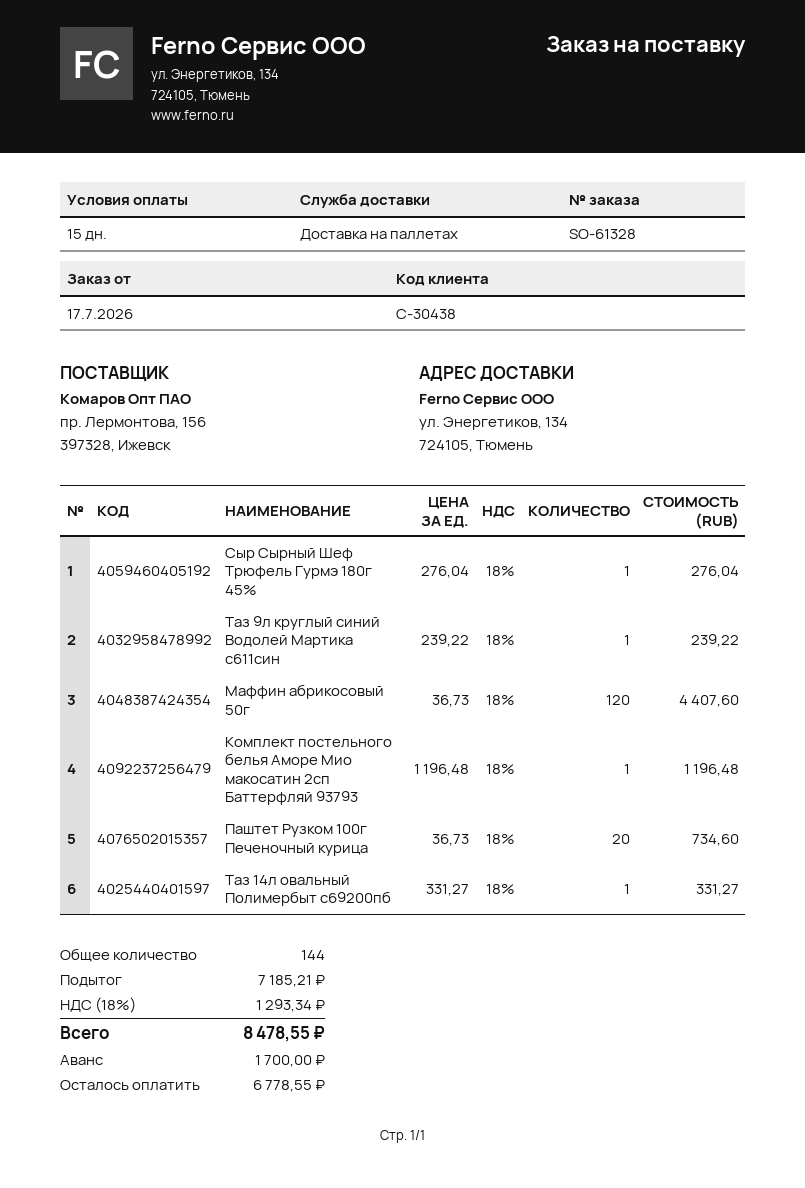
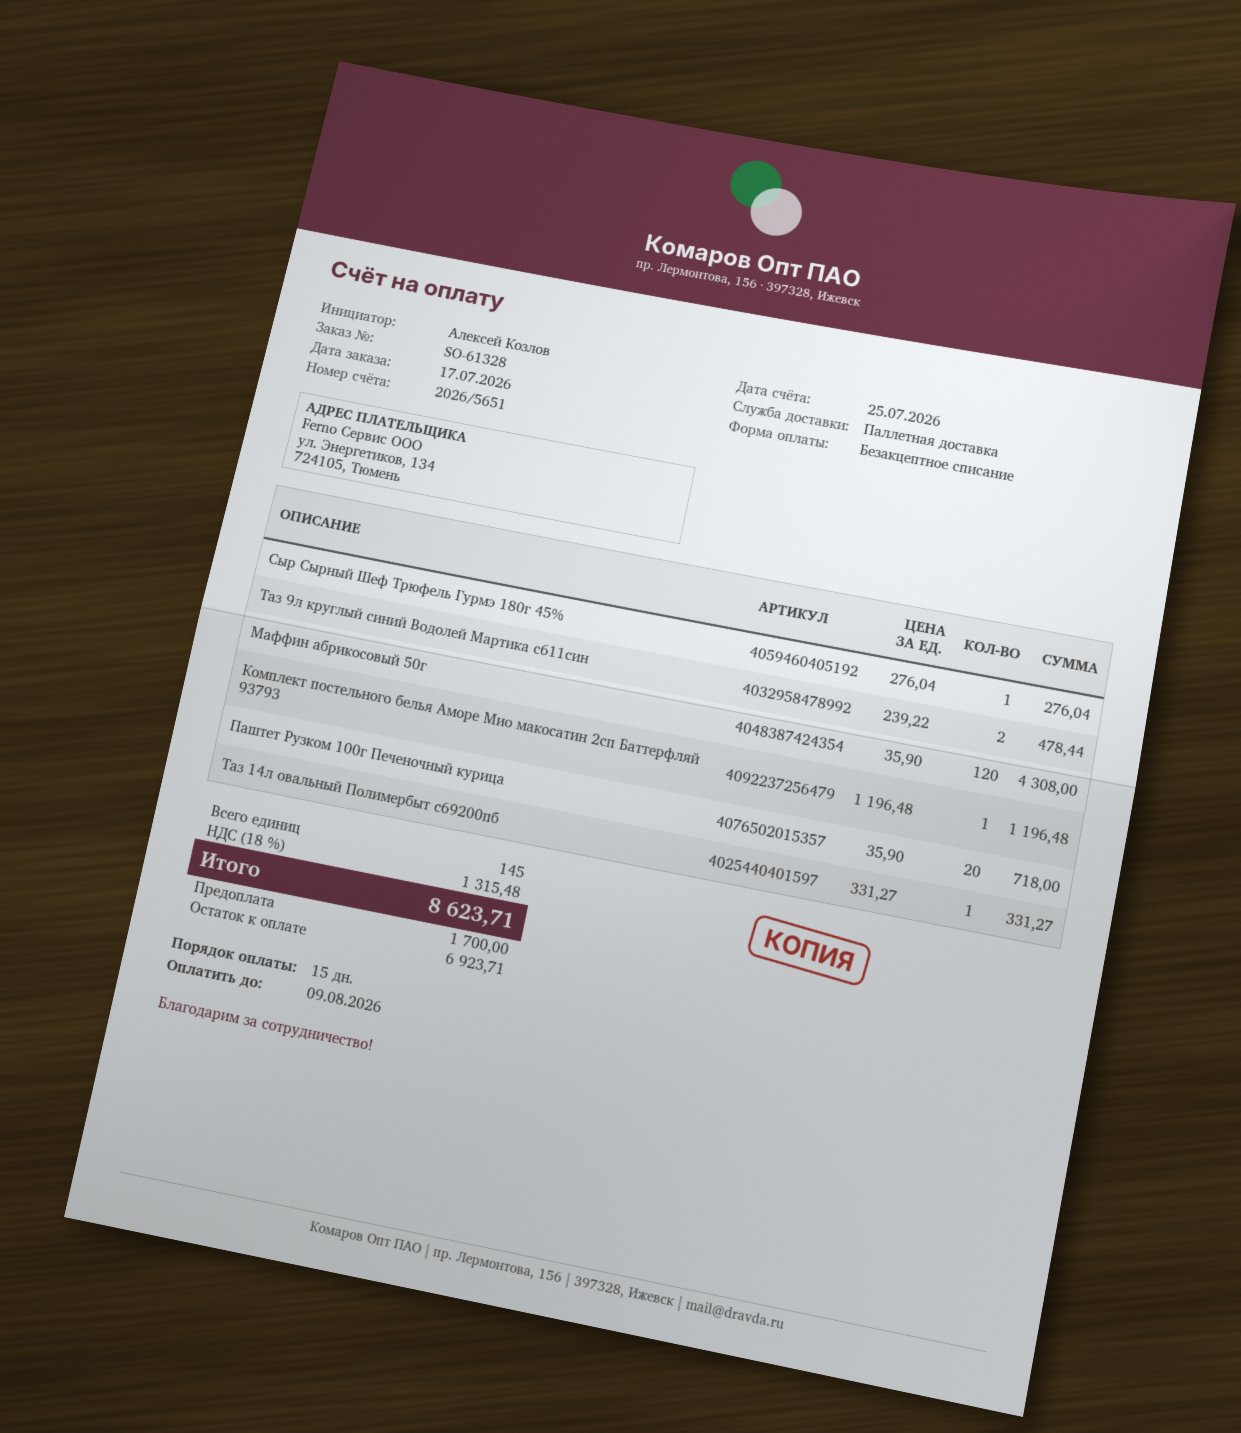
Таз 9л круглый синий Водолей Мартика с611син: 1 x 239.22 = 239.22 -> 2 x 239.22 = 478.44
Маффин абрикосовый 50г: 120 x 36.73 = 4407.60 -> 120 x 35.90 = 4308.00
Паштет Рузком 100г Печеночный курица: 20 x 36.73 = 734.60 -> 20 x 35.90 = 718.00
total quantity: 144 -> 145
tax: 18% = 1293.34 -> 18% = 1315.48
total: 8478.55 -> 8623.71
balance: 6778.55 -> 6923.71

